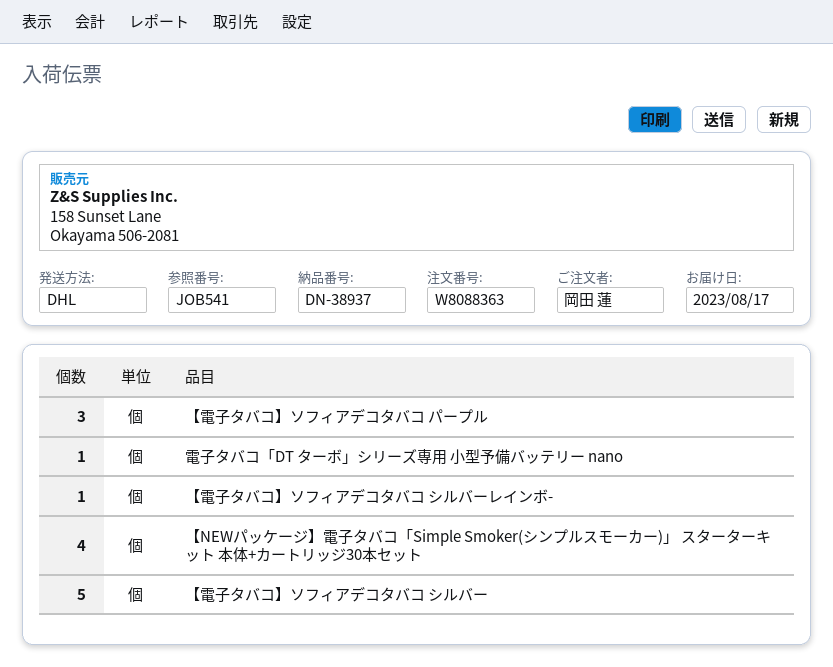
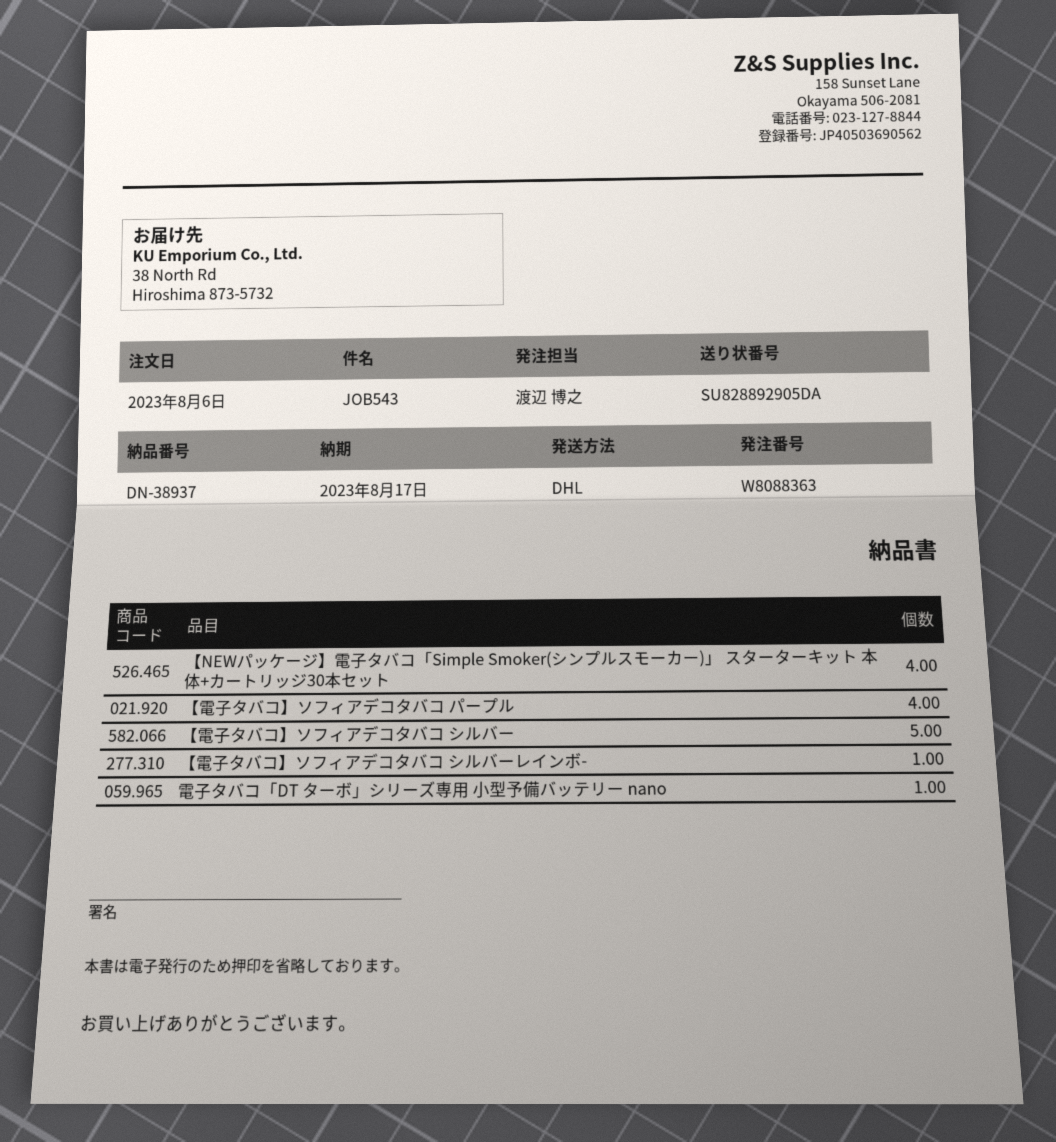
reference: JOB541 -> JOB543
ordered by: 岡田 蓮 -> 渡辺 博之
【電子タバコ】ソフィアデコタバコ パープル: 3 -> 4

